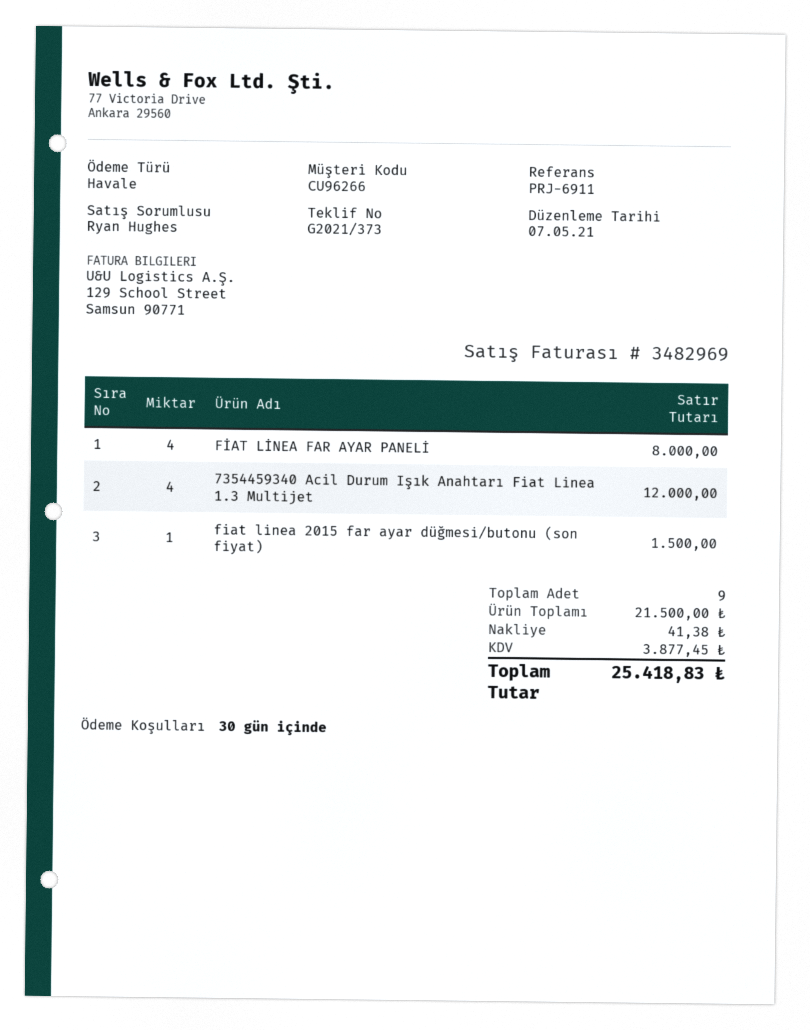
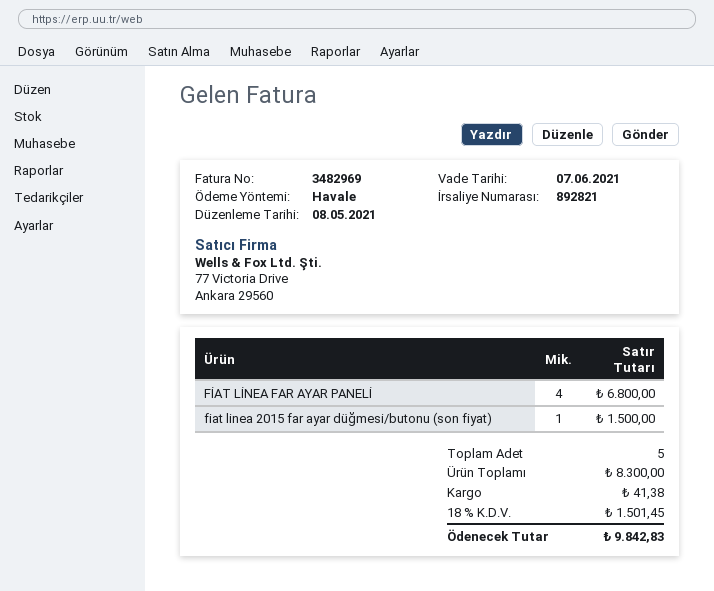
invoice date: 2021-05-07 -> 2021-05-08
FİAT LİNEA FAR AYAR PANELİ: 4 for 8000.00 -> 4 for 6800.00
7354459340 Acil Durum Işık Anahtarı Fiat Linea 1.3 Multijet: 4 for 12000.00 -> none
total quantity: 9 -> 5
subtotal: 21500.00 -> 8300.00
tax: 3877.45 -> 1501.45
total: 25418.83 -> 9842.83

